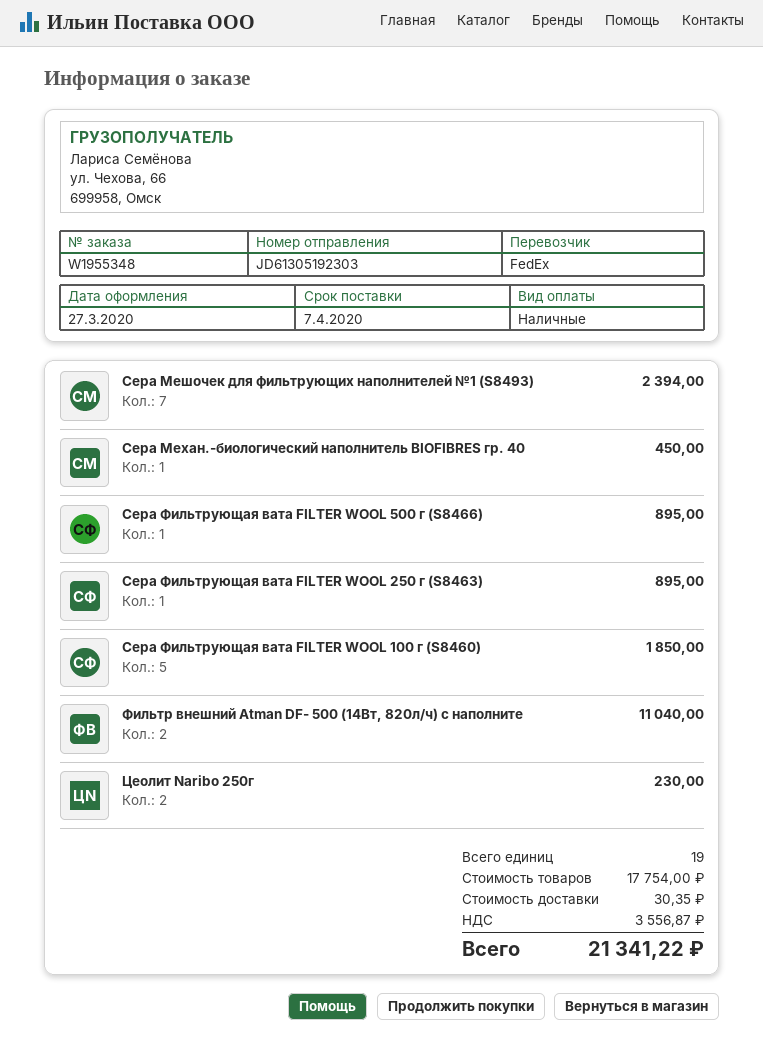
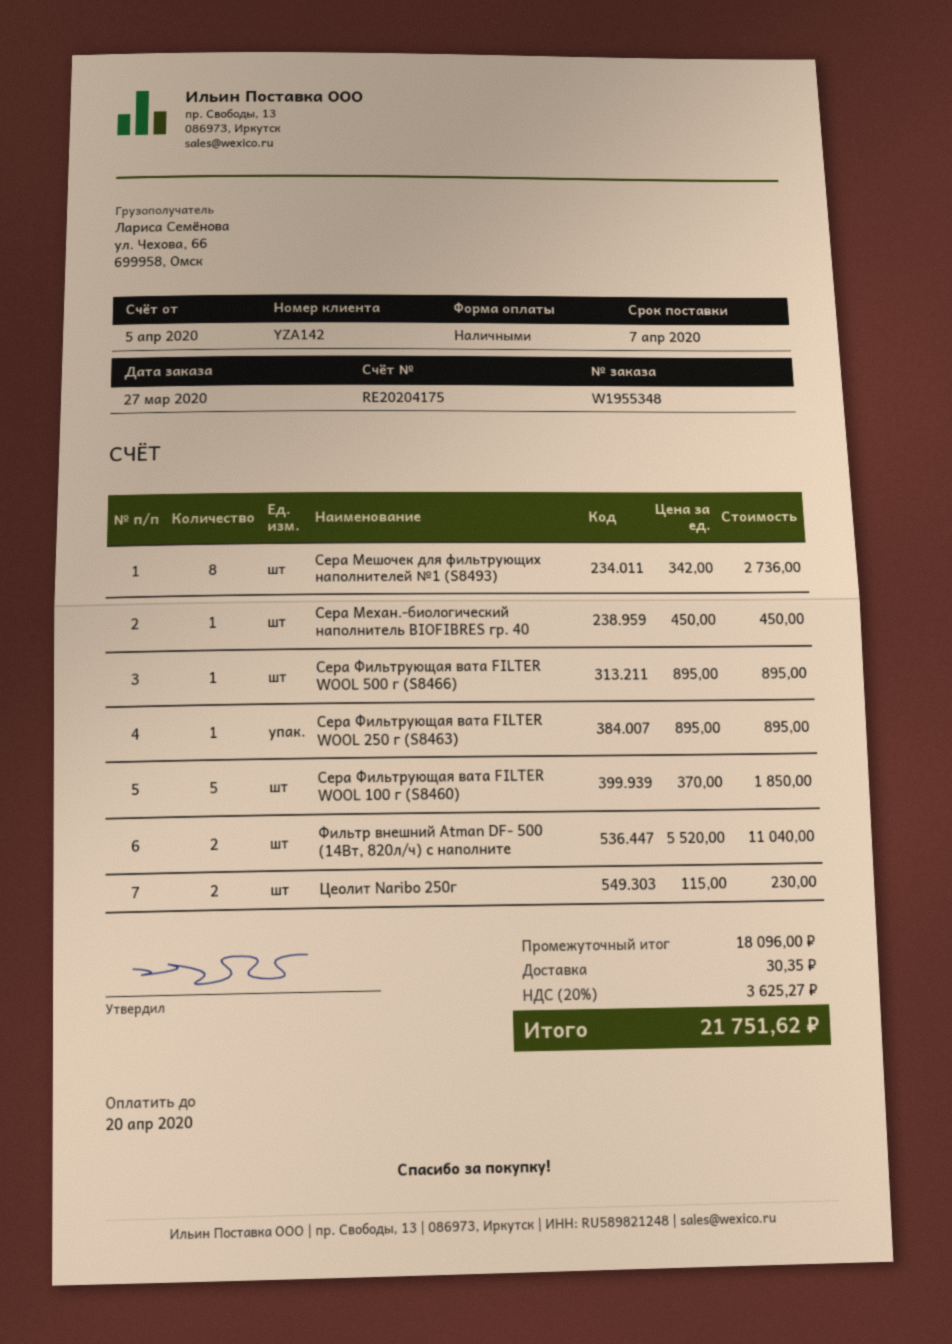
Сера Мешочек для фильтрующих наполнителей №1 (S8493): 7 for 2394.00 -> 8 for 2736.00
subtotal: 17754.00 -> 18096.00
tax: 3556.87 -> 3625.27
total: 21341.22 -> 21751.62

